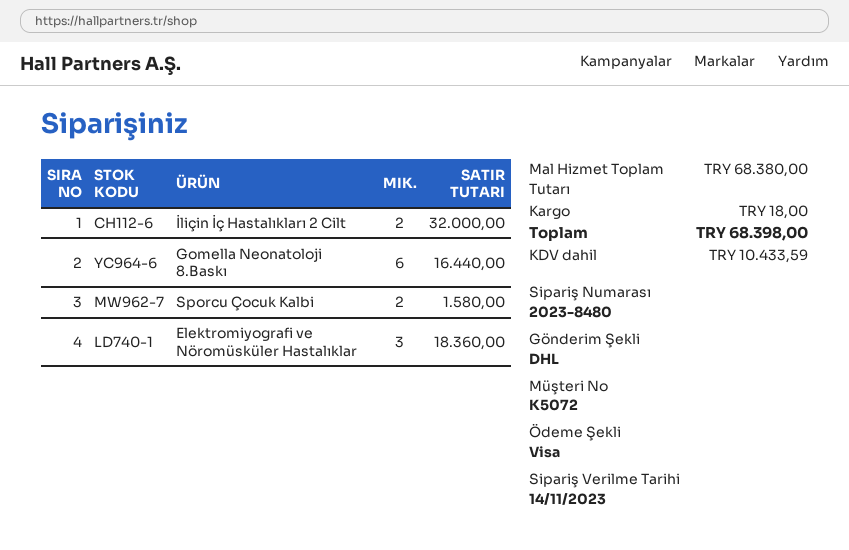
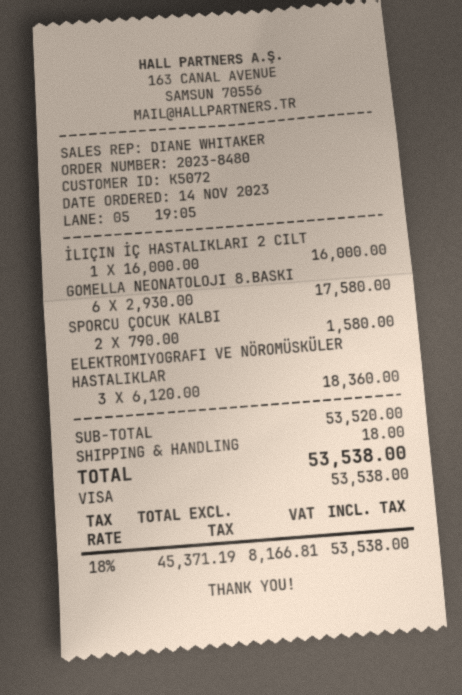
İliçin İç Hastalıkları 2 Cilt: 2 for 32000.00 -> 1 for 16000.00
Gomella Neonatoloji 8.Baskı: 6 for 16440.00 -> 6 for 17580.00
subtotal: 68380.00 -> 53520.00
tax: 10433.59 -> 8166.81
total: 68398.00 -> 53538.00

